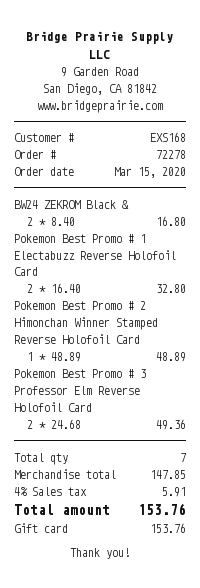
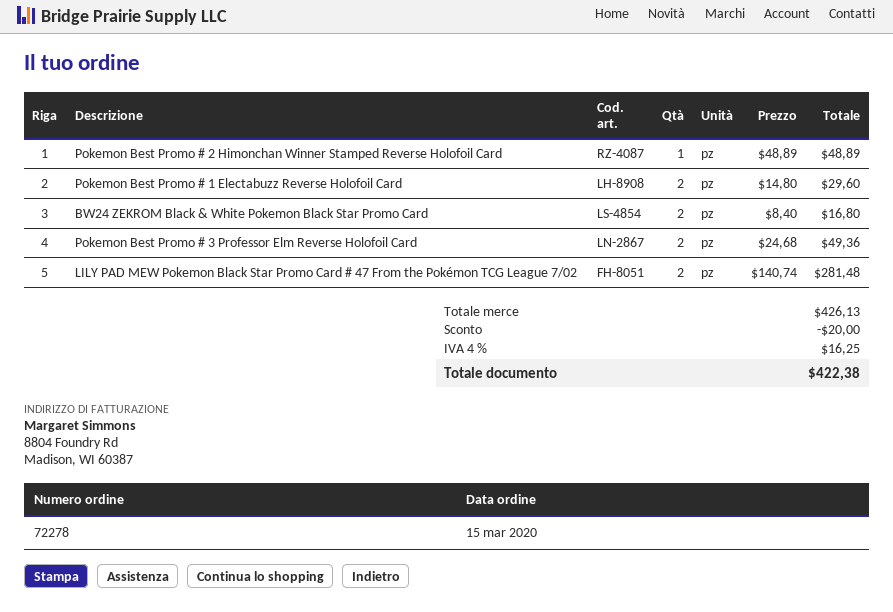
Pokemon Best Promo # 1 Electabuzz Reverse Holofoil Card: 2 x 16.40 = 32.80 -> 2 x 14.80 = 29.60
LILY PAD MEW Pokemon Black Star Promo Card # 47 From the Pokémon TCG League 7/02: none -> 2 x 140.74 = 281.48
subtotal: 147.85 -> 426.13
discount: none -> 20.00
tax: 4% = 5.91 -> 4% = 16.25
total: 153.76 -> 422.38

